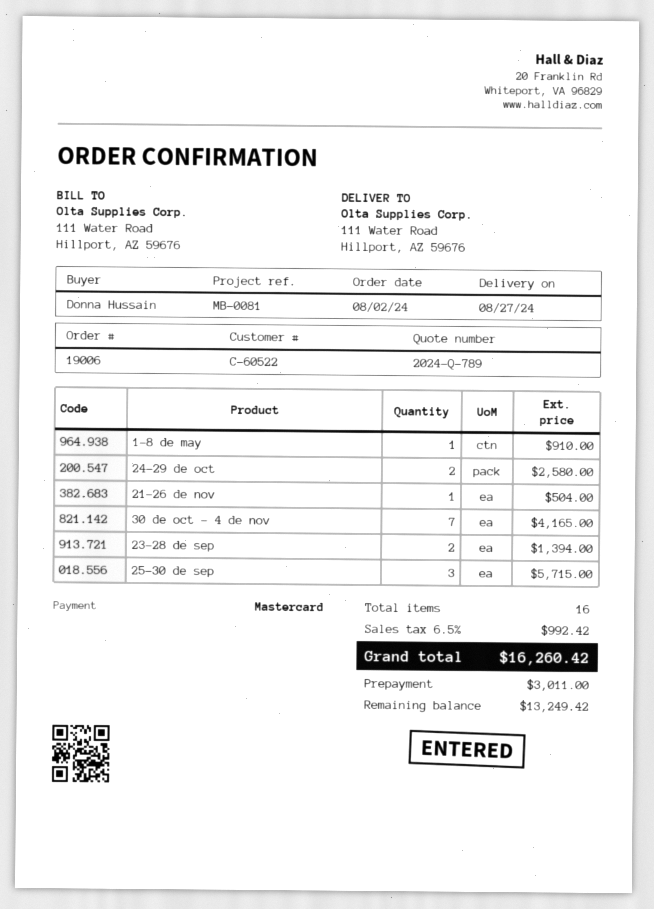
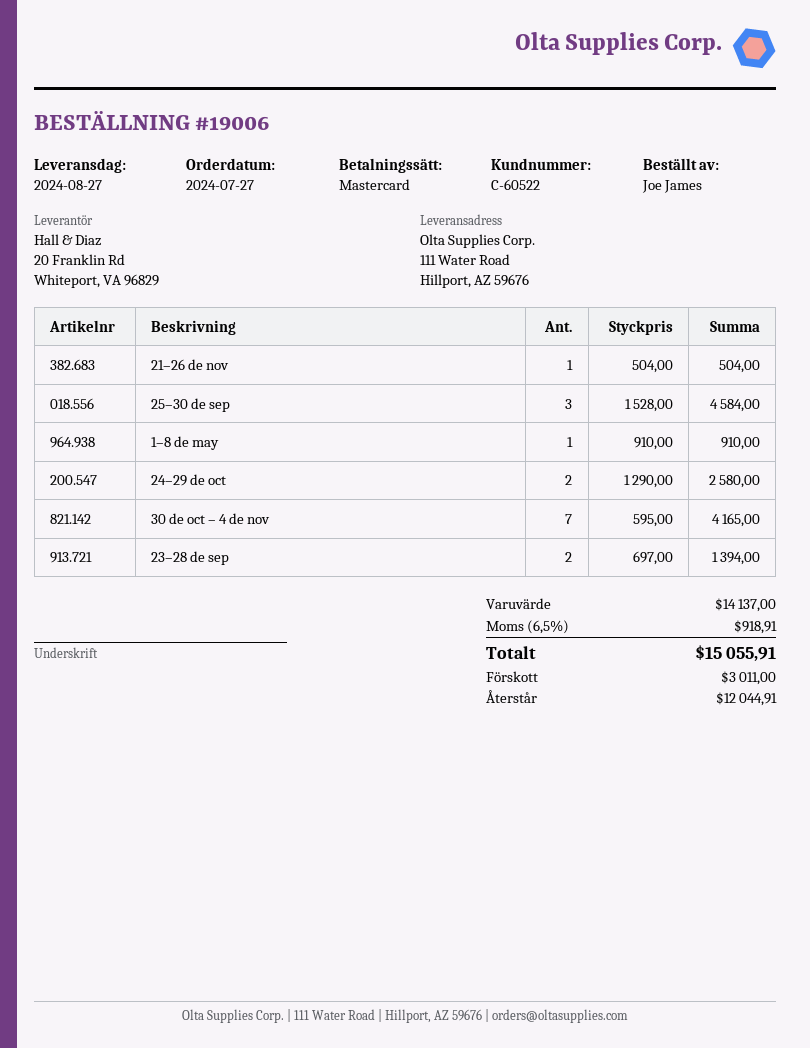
order date: 2024-08-02 -> 2024-07-27
ordered by: Donna Hussain -> Joe James
25–30 de sep: 3 for 5715.00 -> 3 for 4584.00
tax: 6.5% = 992.42 -> 6.5% = 918.91
total: 16260.42 -> 15055.91
balance: 13249.42 -> 12044.91

